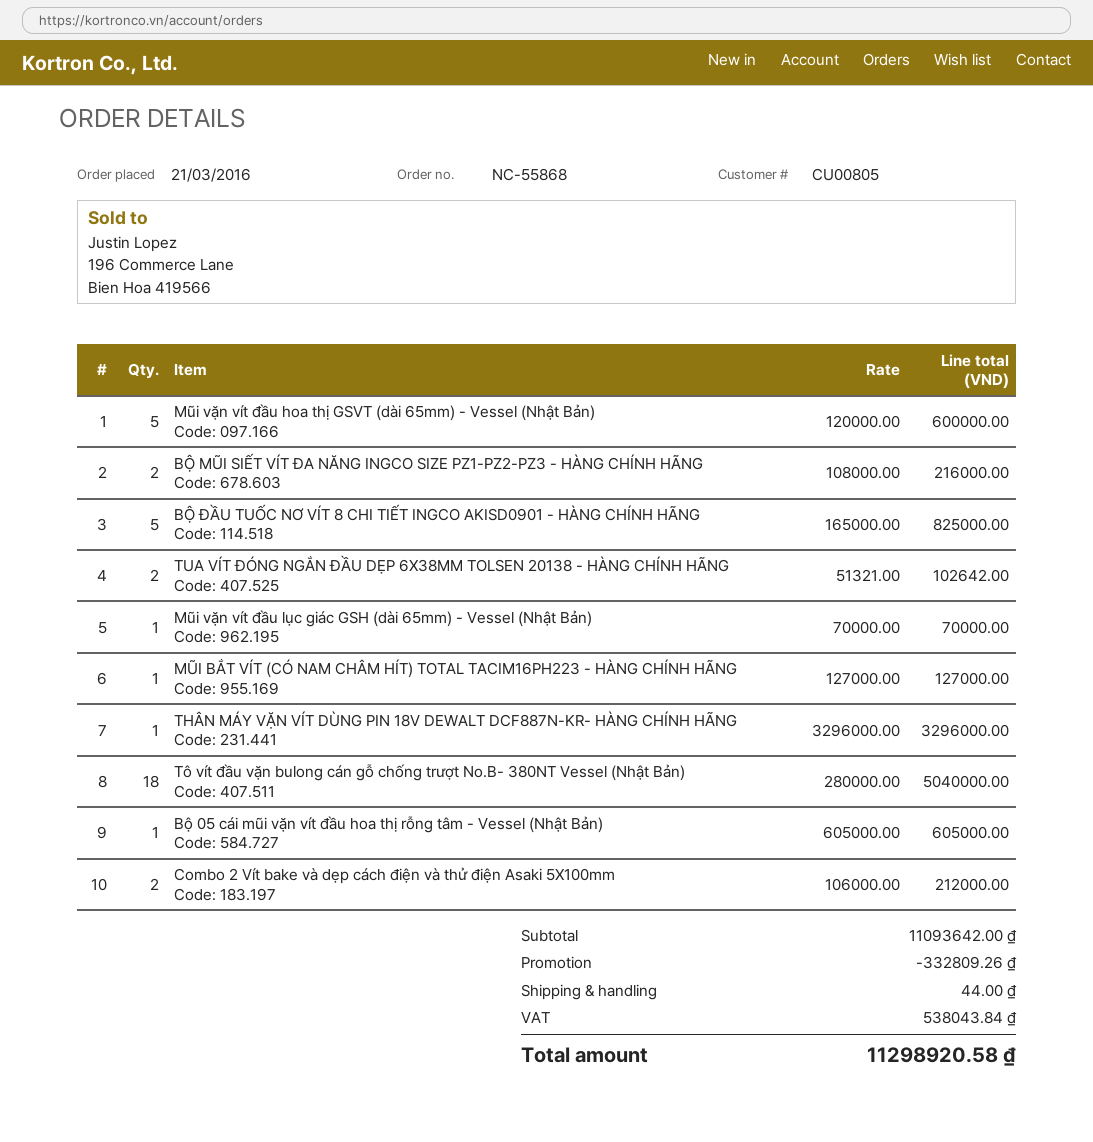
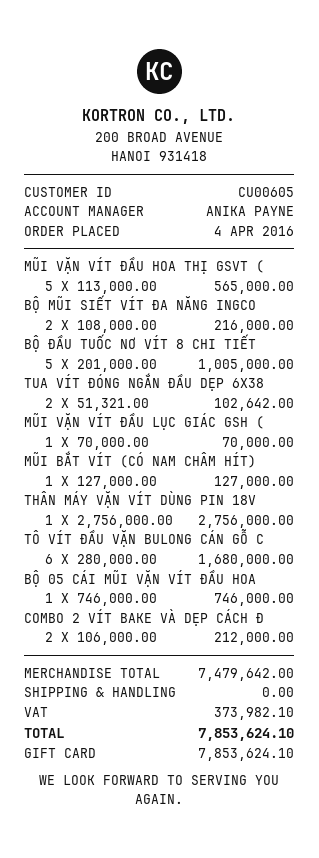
order date: 2016-03-21 -> 2016-04-04
customer number: CU00805 -> CU00605
Mũi vặn vít đầu hoa thị GSVT (dài 65mm) - Vessel (Nhật Bản): 5 x 120000.00 = 600000.00 -> 5 x 113000.00 = 565000.00
BỘ ĐẦU TUỐC NƠ VÍT 8 CHI TIẾT INGCO AKISD0901 - HÀNG CHÍNH HÃNG: 5 x 165000.00 = 825000.00 -> 5 x 201000.00 = 1005000.00
THÂN MÁY VẶN VÍT DÙNG PIN 18V DEWALT DCF887N-KR- HÀNG CHÍNH HÃNG: 1 x 3296000.00 = 3296000.00 -> 1 x 2756000.00 = 2756000.00
Tô vít đầu vặn bulong cán gỗ chống trượt No.B- 380NT Vessel (Nhật Bản): 18 x 280000.00 = 5040000.00 -> 6 x 280000.00 = 1680000.00
Bộ 05 cái mũi vặn vít đầu hoa thị rỗng tâm - Vessel (Nhật Bản): 1 x 605000.00 = 605000.00 -> 1 x 746000.00 = 746000.00
subtotal: 11093642.00 -> 7479642.00
discount: 332809.26 -> none
shipping: 44.00 -> 0.00
tax: 538043.84 -> 373982.10
total: 11298920.58 -> 7853624.10

